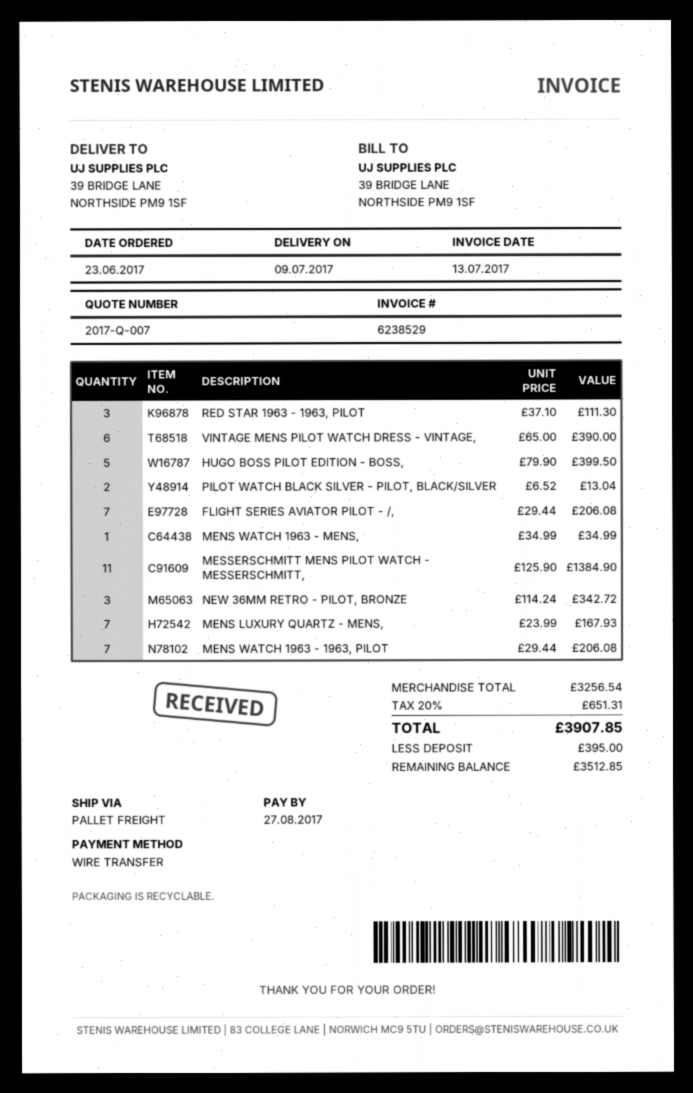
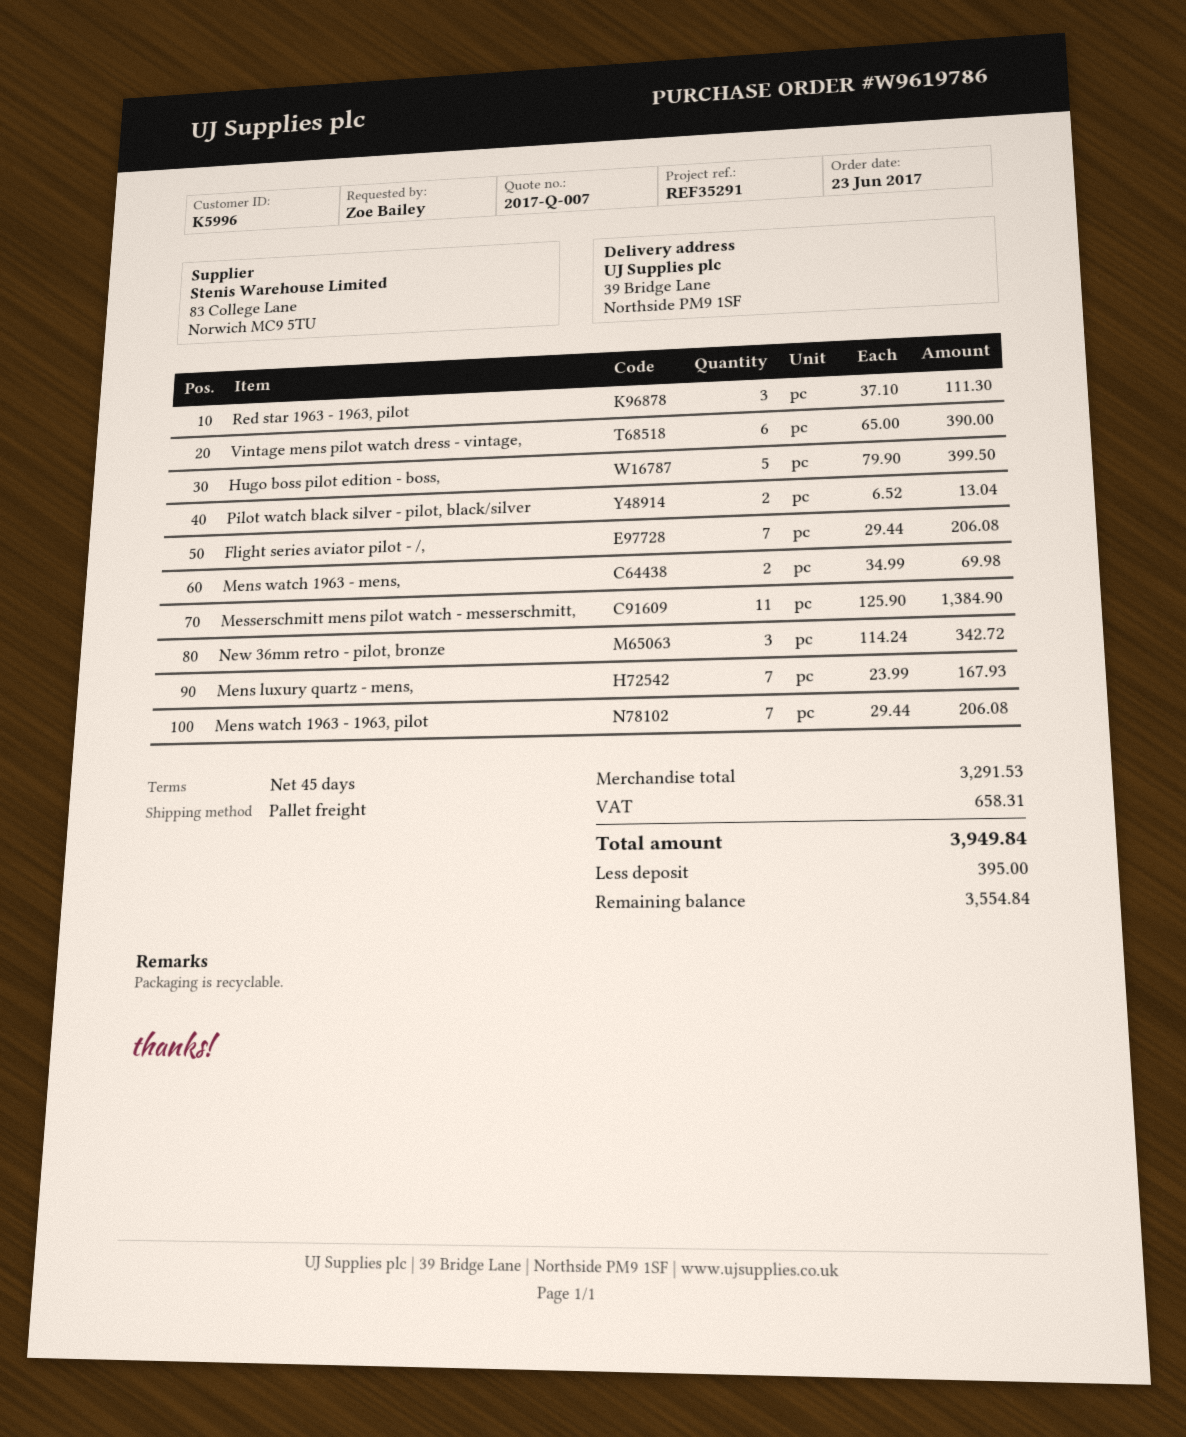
MENS WATCH 1963 - MENS,: 1 x 34.99 = 34.99 -> 2 x 34.99 = 69.98
subtotal: 3256.54 -> 3291.53
tax: 651.31 -> 658.31
total: 3907.85 -> 3949.84
balance: 3512.85 -> 3554.84

